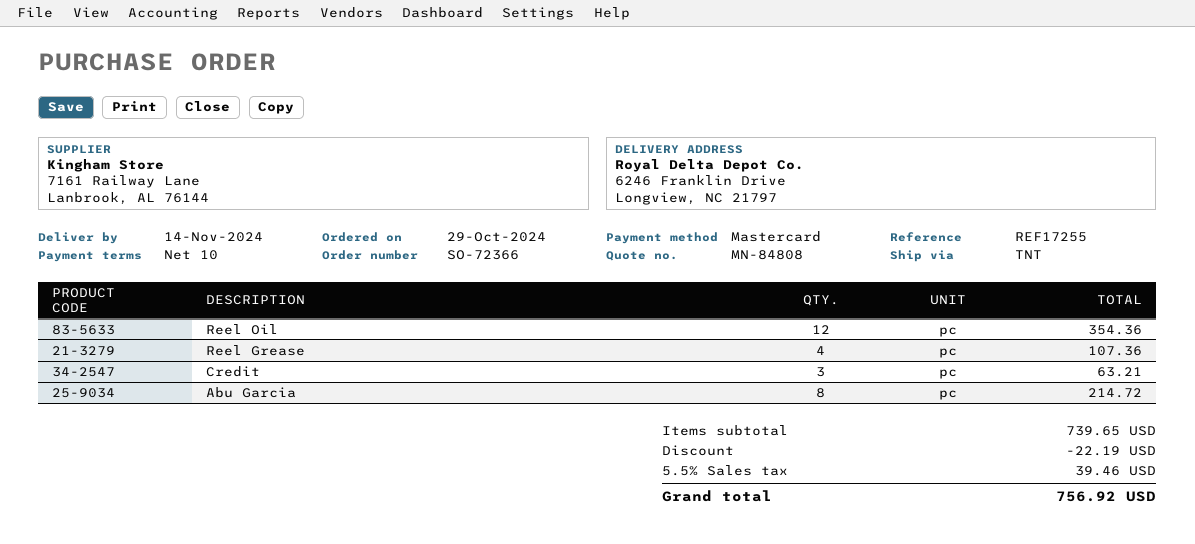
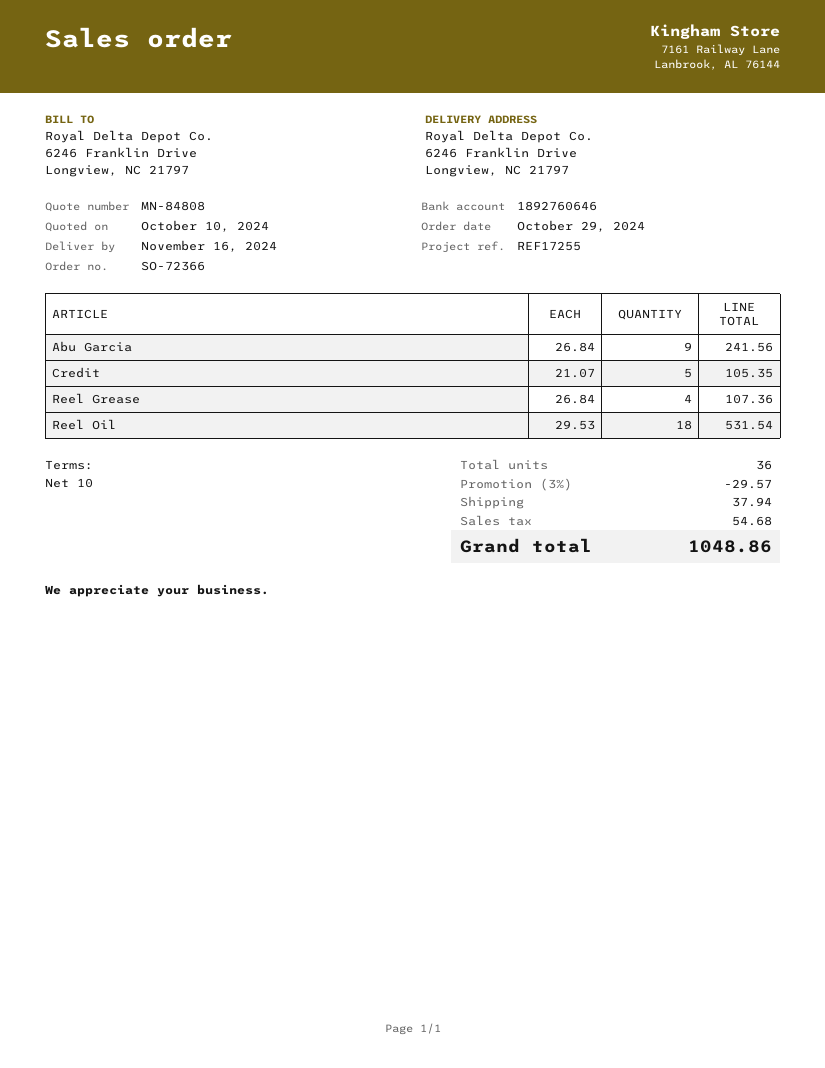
delivery date: 2024-11-14 -> 2024-11-16
Reel Oil: 12 for 354.36 -> 18 for 531.54
Credit: 3 for 63.21 -> 5 for 105.35
Abu Garcia: 8 for 214.72 -> 9 for 241.56
discount: 22.19 -> 29.57
shipping: none -> 37.94
tax: 39.46 -> 54.68
total: 756.92 -> 1048.86

